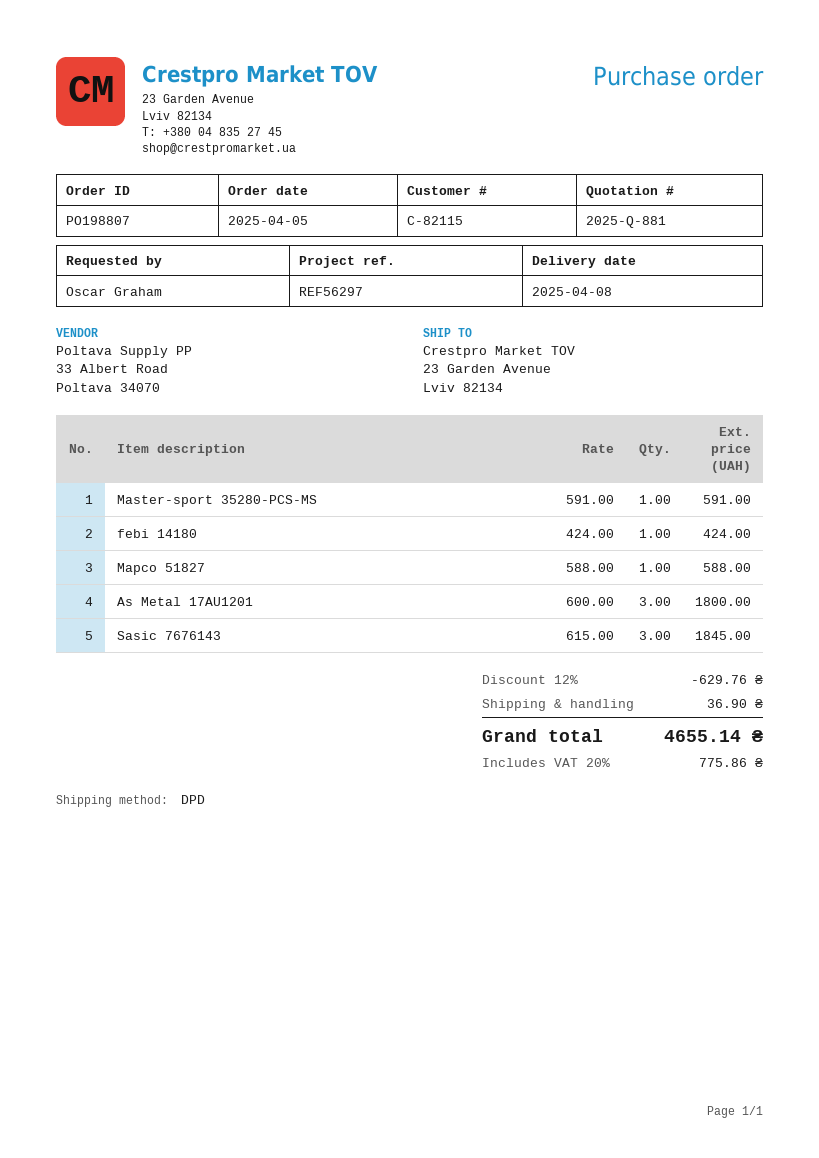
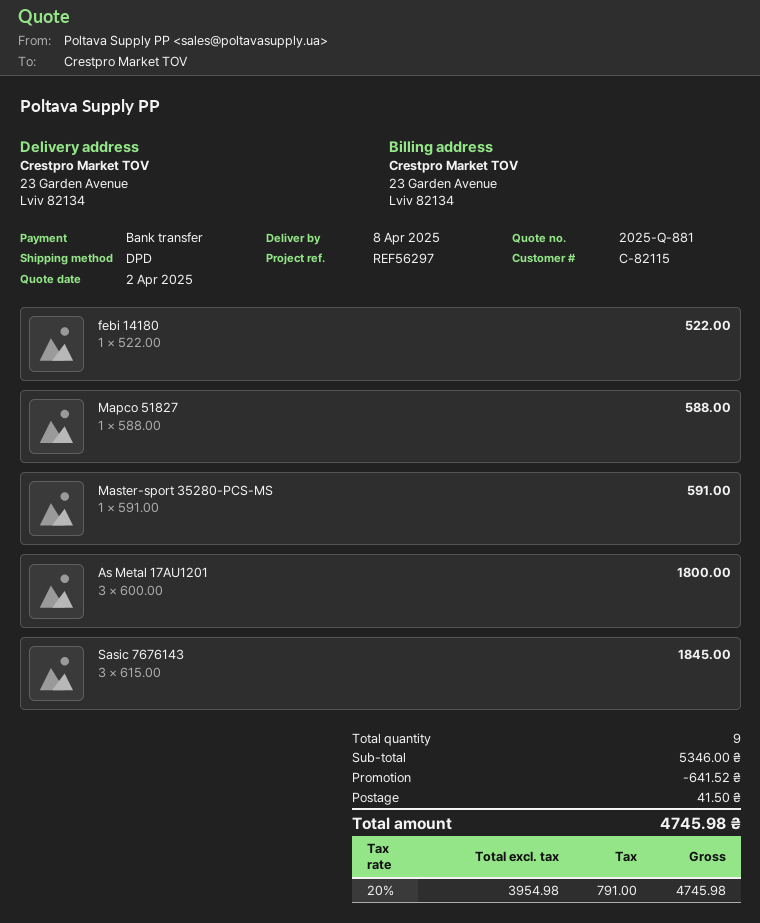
febi 14180: 1 x 424.00 = 424.00 -> 1 x 522.00 = 522.00
discount: 629.76 -> 641.52
shipping: 36.90 -> 41.50
tax: 20% = 775.86 -> 20% = 791.00
total: 4655.14 -> 4745.98

